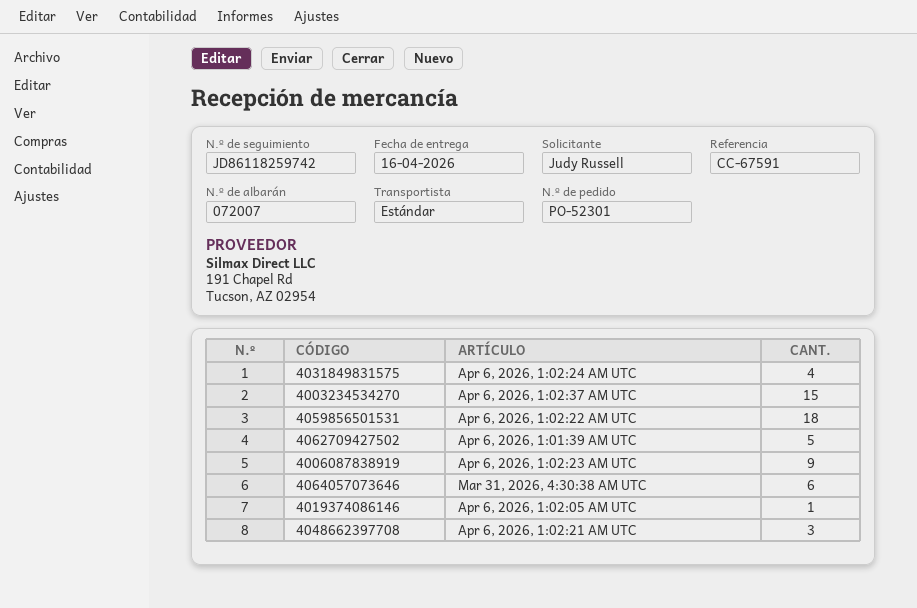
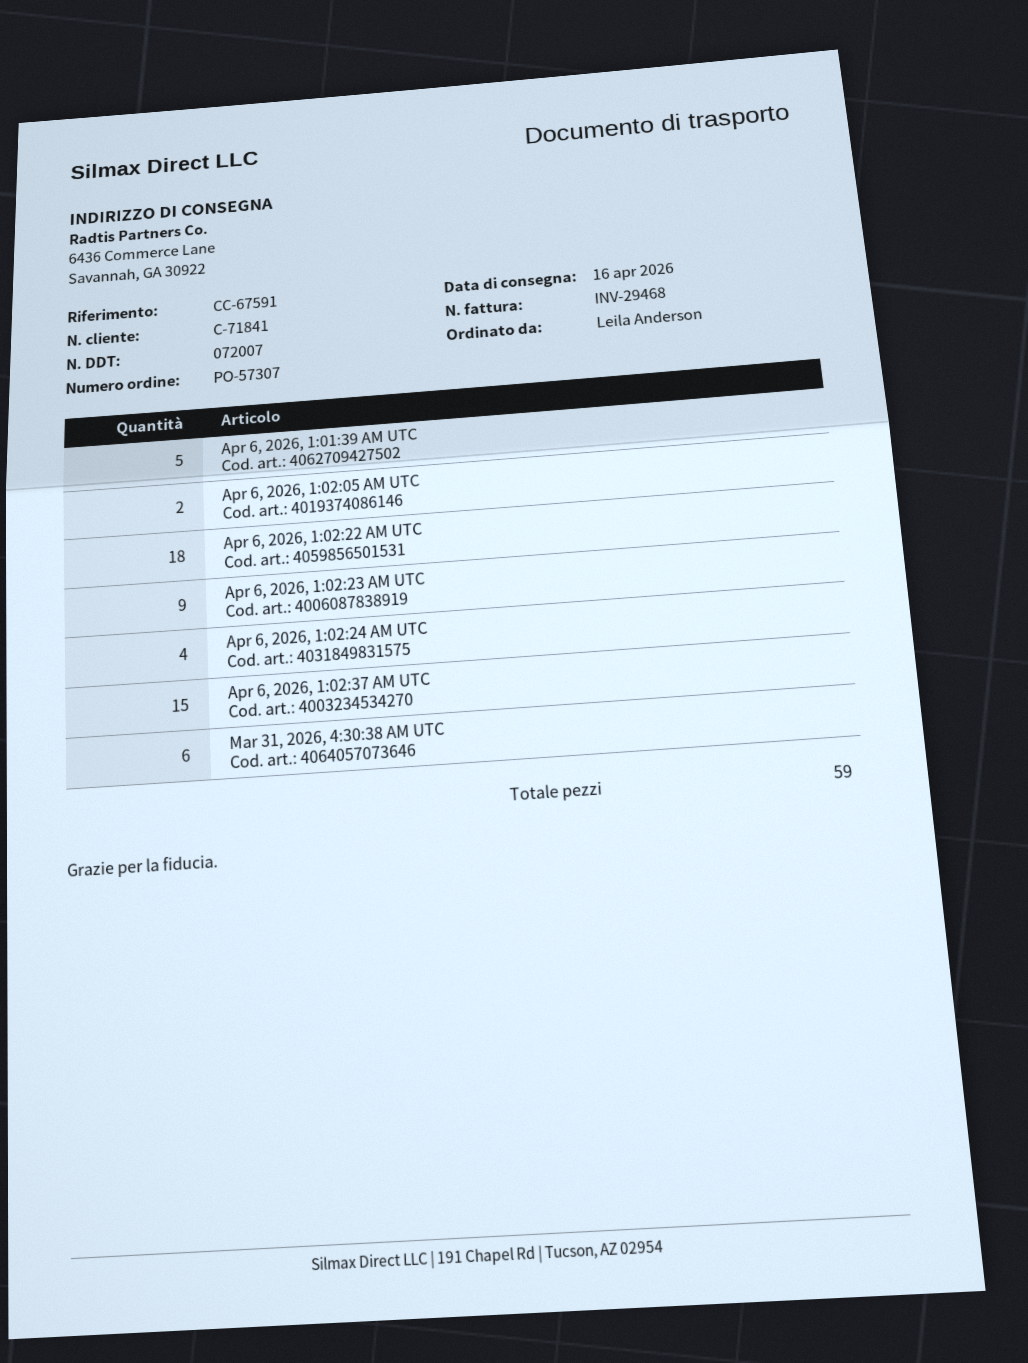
order number: PO-52301 -> PO-57307
ordered by: Judy Russell -> Leila Anderson
Apr 6, 2026, 1:02:05 AM UTC: 1 -> 2
Apr 6, 2026, 1:02:21 AM UTC: 3 -> none

